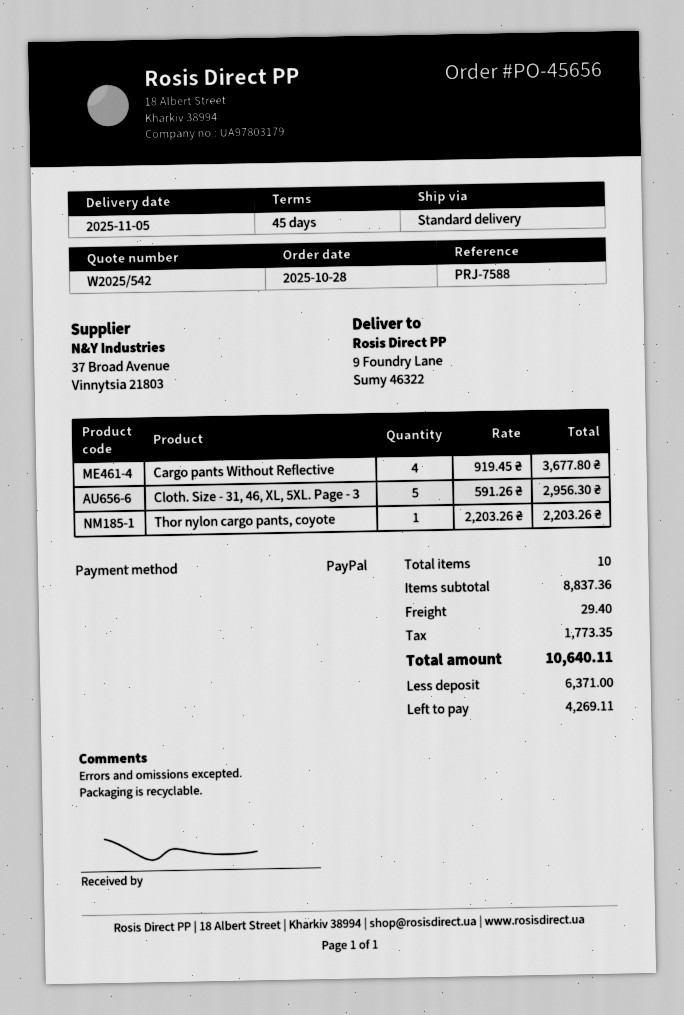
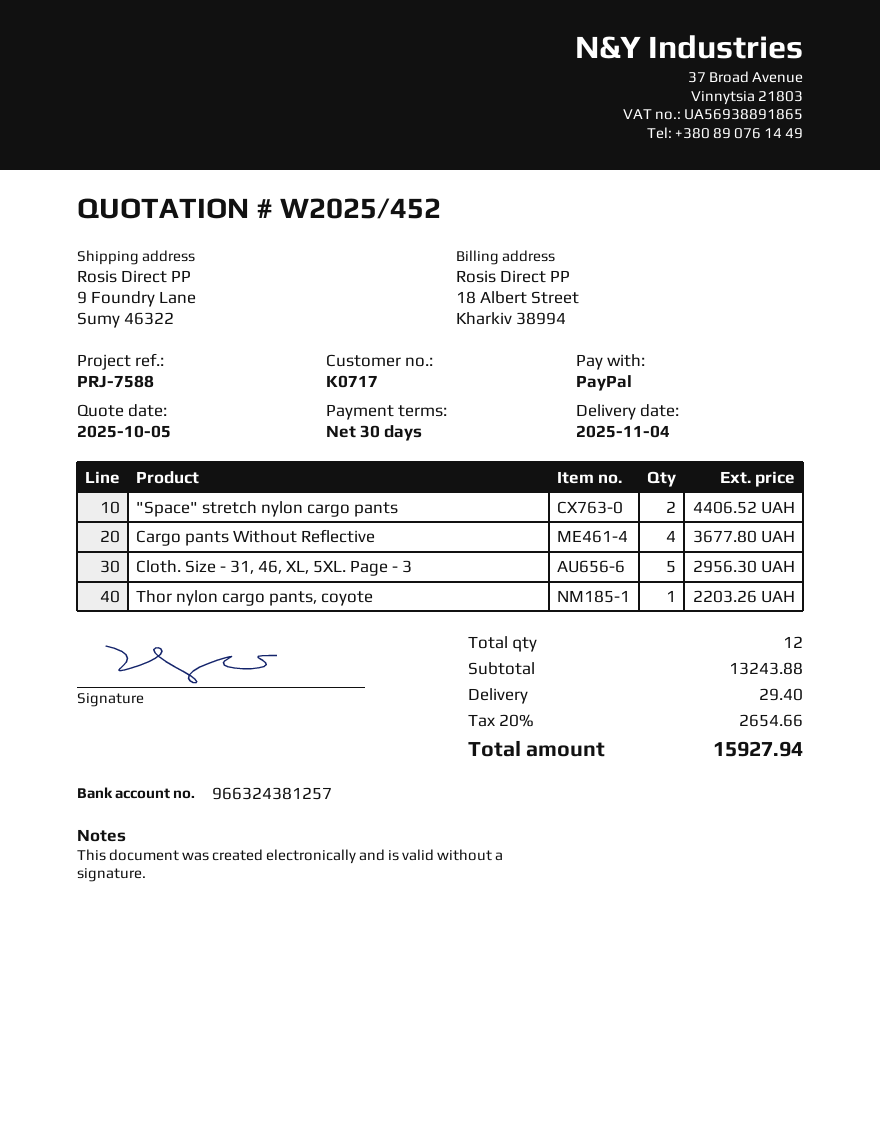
quote number: W2025/542 -> W2025/452
delivery date: 2025-11-05 -> 2025-11-04
payment terms: 45 days -> 30 days
"Space" stretch nylon cargo pants: none -> 2 for 4406.52
total quantity: 10 -> 12
subtotal: 8837.36 -> 13243.88
tax: 1773.35 -> 2654.66
total: 10640.11 -> 15927.94

